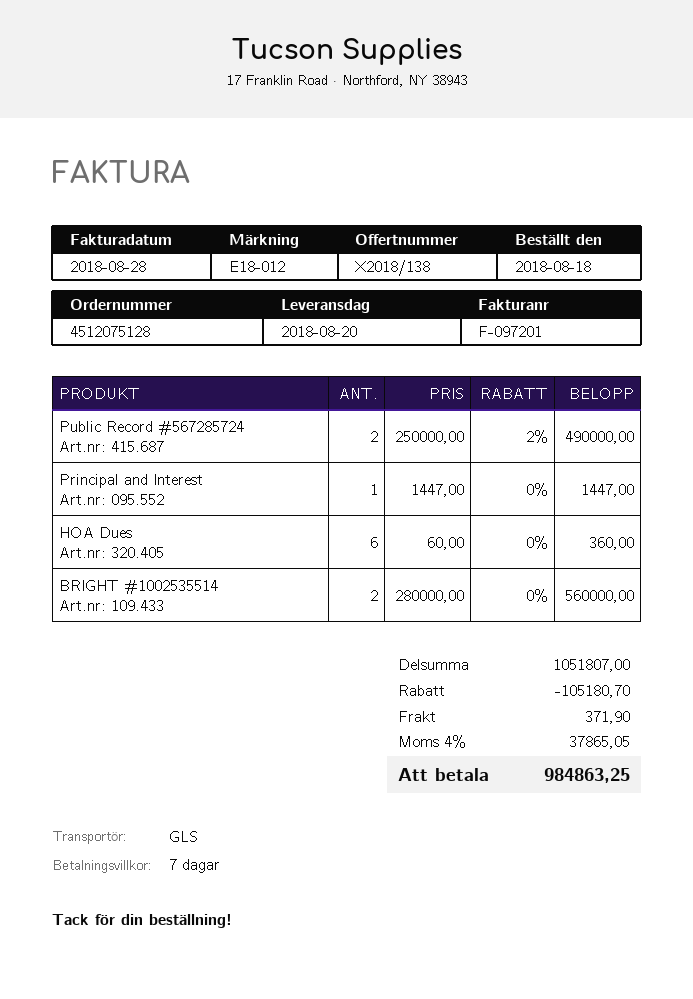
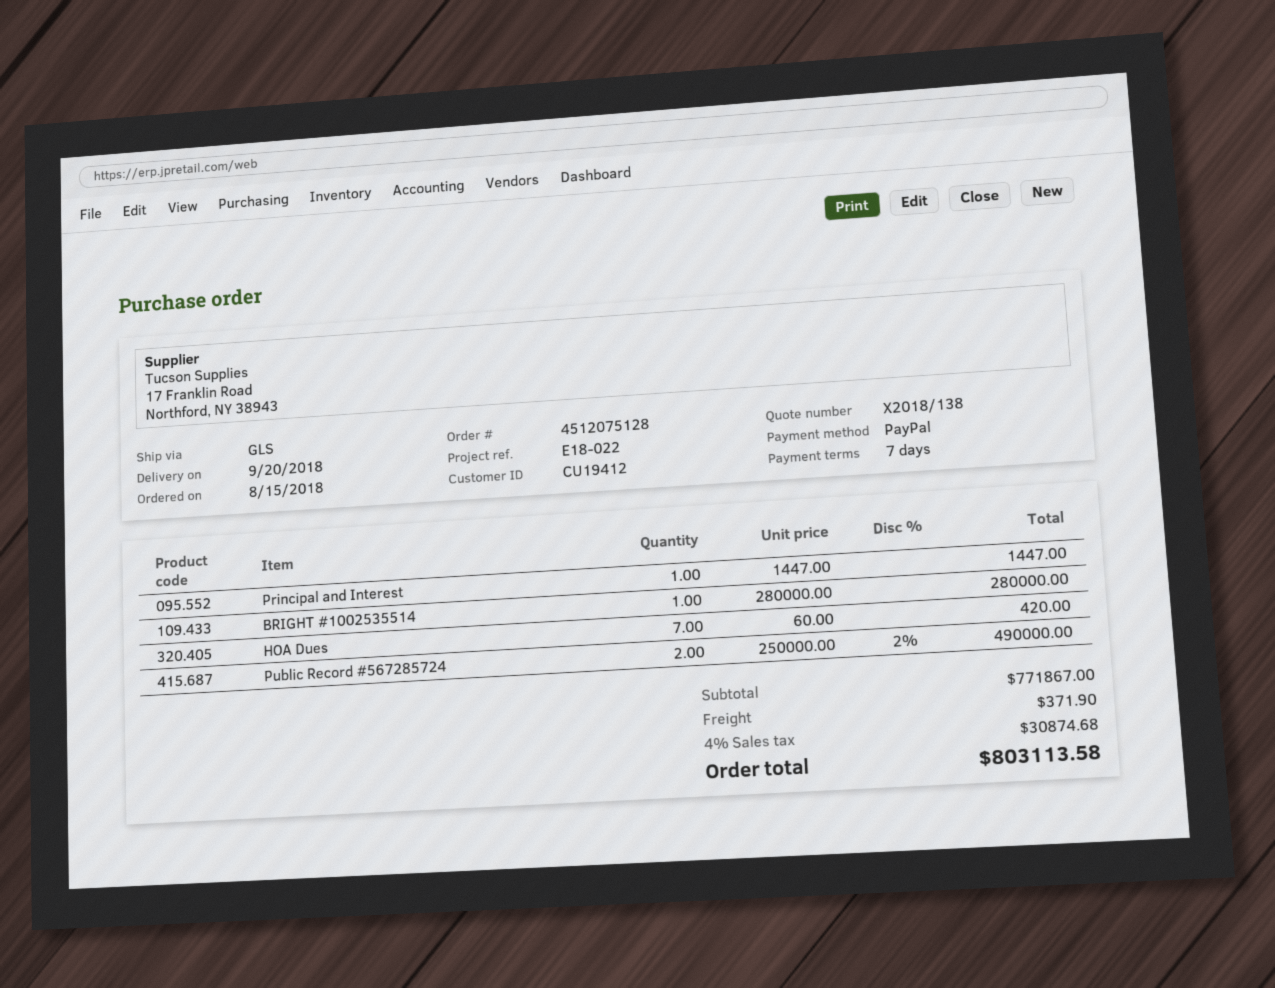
order date: 2018-08-18 -> 2018-08-15
delivery date: 2018-08-20 -> 2018-09-20
reference: E18-012 -> E18-022
HOA Dues: 6 x 60.00 = 360.00 -> 7 x 60.00 = 420.00
BRIGHT #1002535514: 2 x 280000.00 = 560000.00 -> 1 x 280000.00 = 280000.00
subtotal: 1051807.00 -> 771867.00
discount: 105180.70 -> none
tax: 4% = 37865.05 -> 4% = 30874.68
total: 984863.25 -> 803113.58

